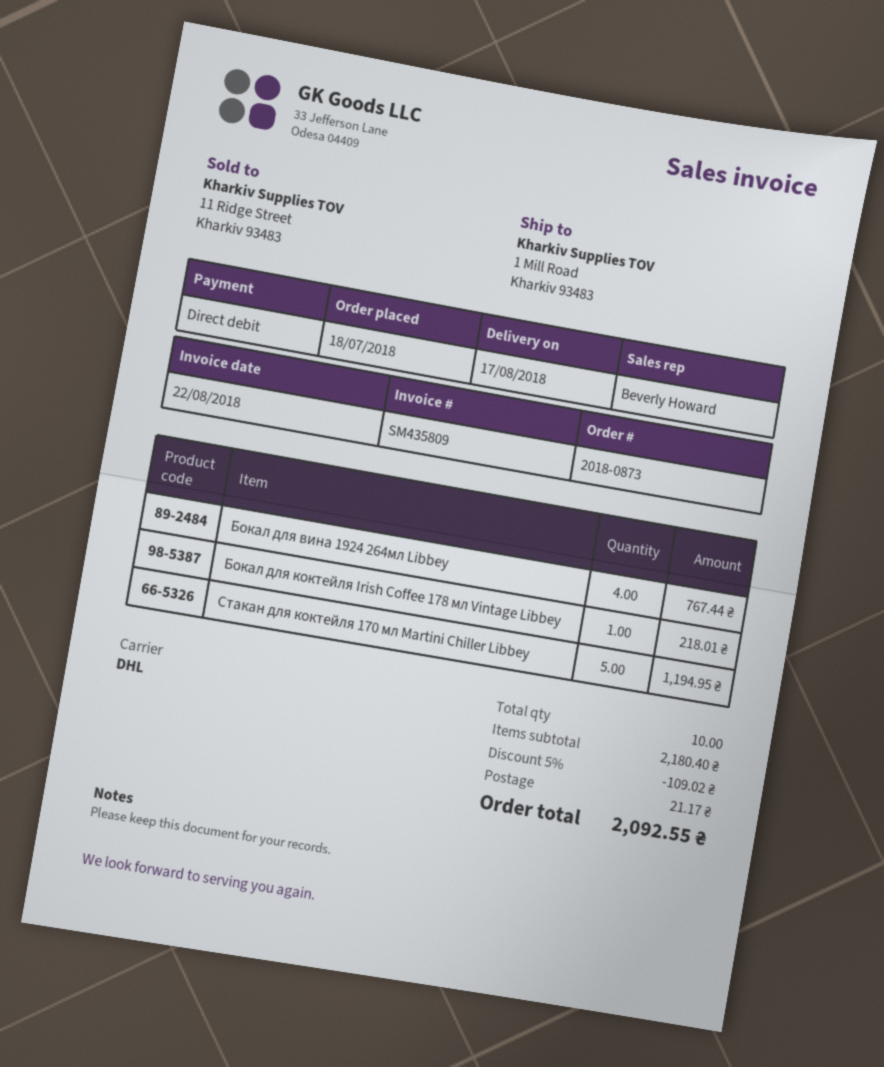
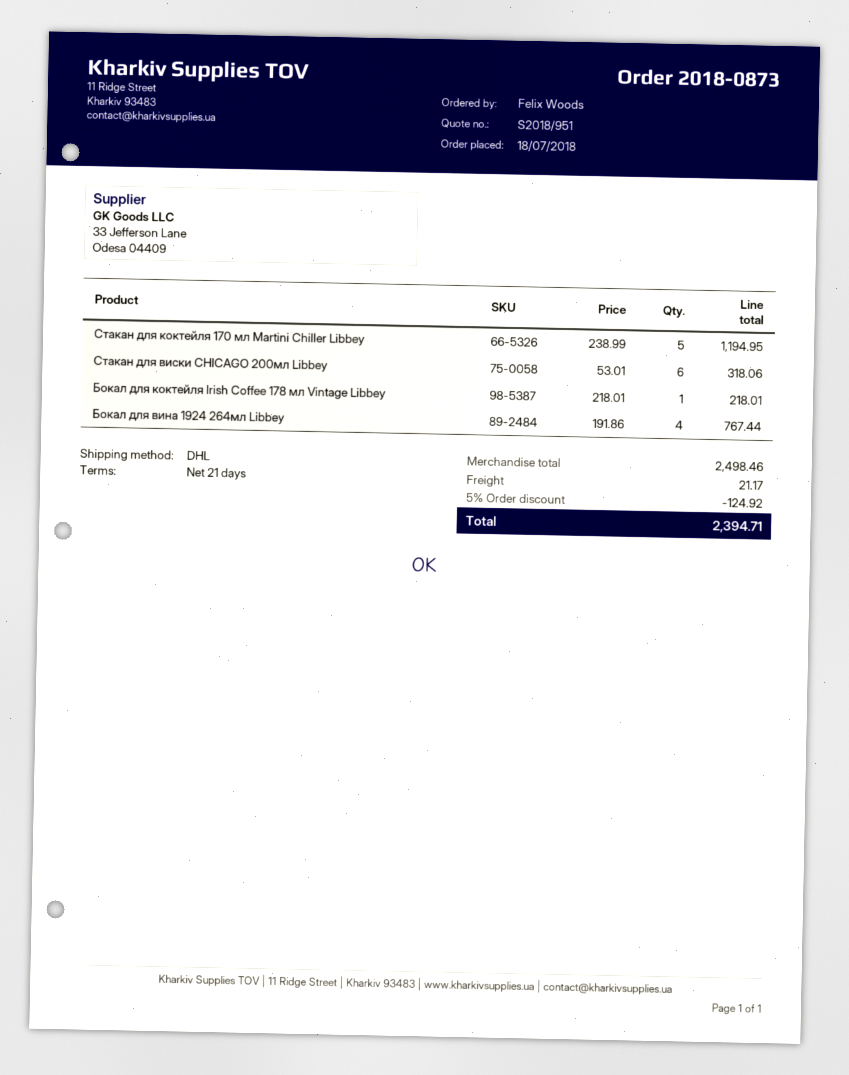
Стакан для виски CHICAGO 200мл Libbey: none -> 6 for 318.06
subtotal: 2180.40 -> 2498.46
discount: 5% = 109.02 -> 5% = 124.92
total: 2092.55 -> 2394.71

